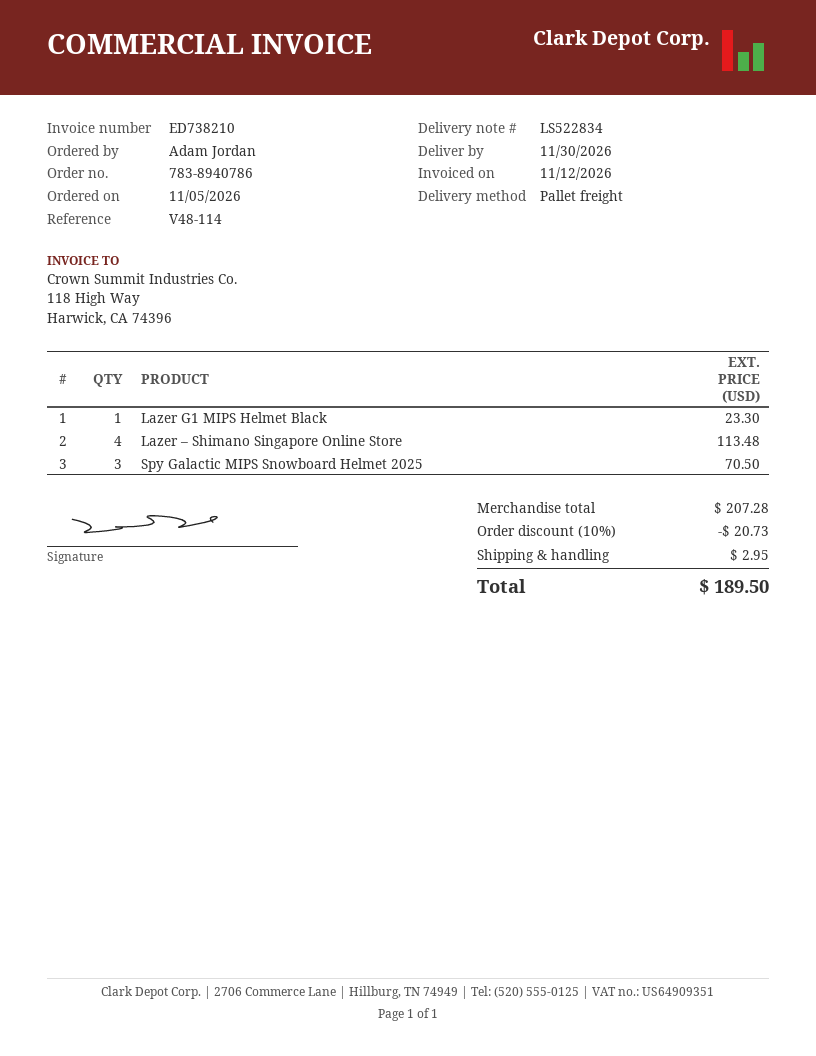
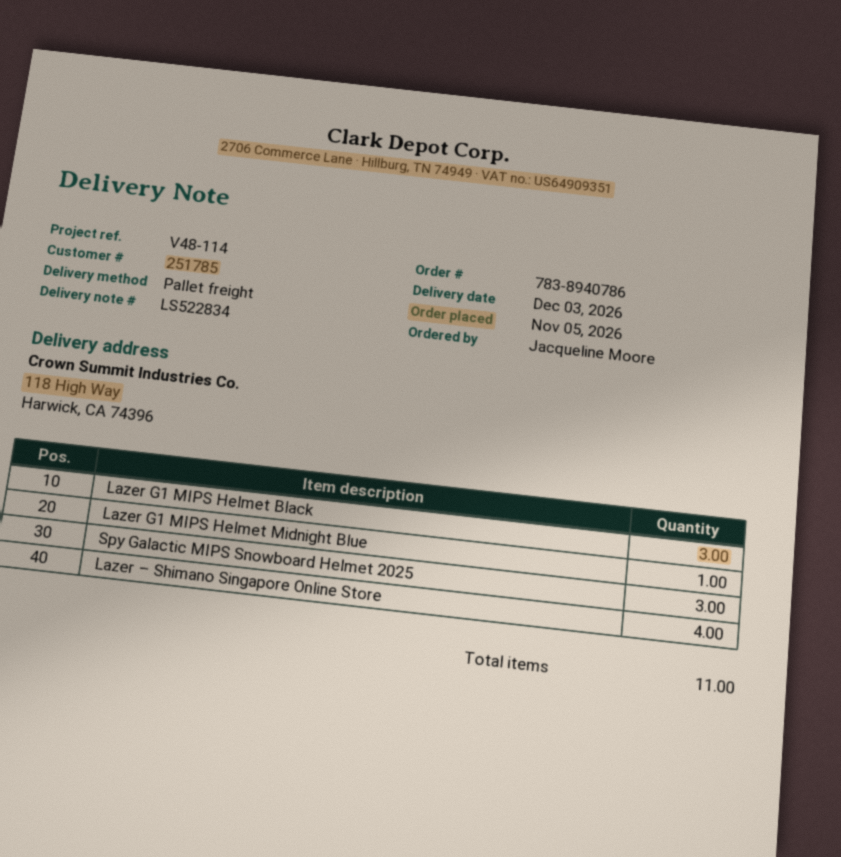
delivery date: 2026-11-30 -> 2026-12-03
ordered by: Adam Jordan -> Jacqueline Moore
Lazer G1 MIPS Helmet Black: 1 -> 3
Lazer G1 MIPS Helmet Midnight Blue: none -> 1

